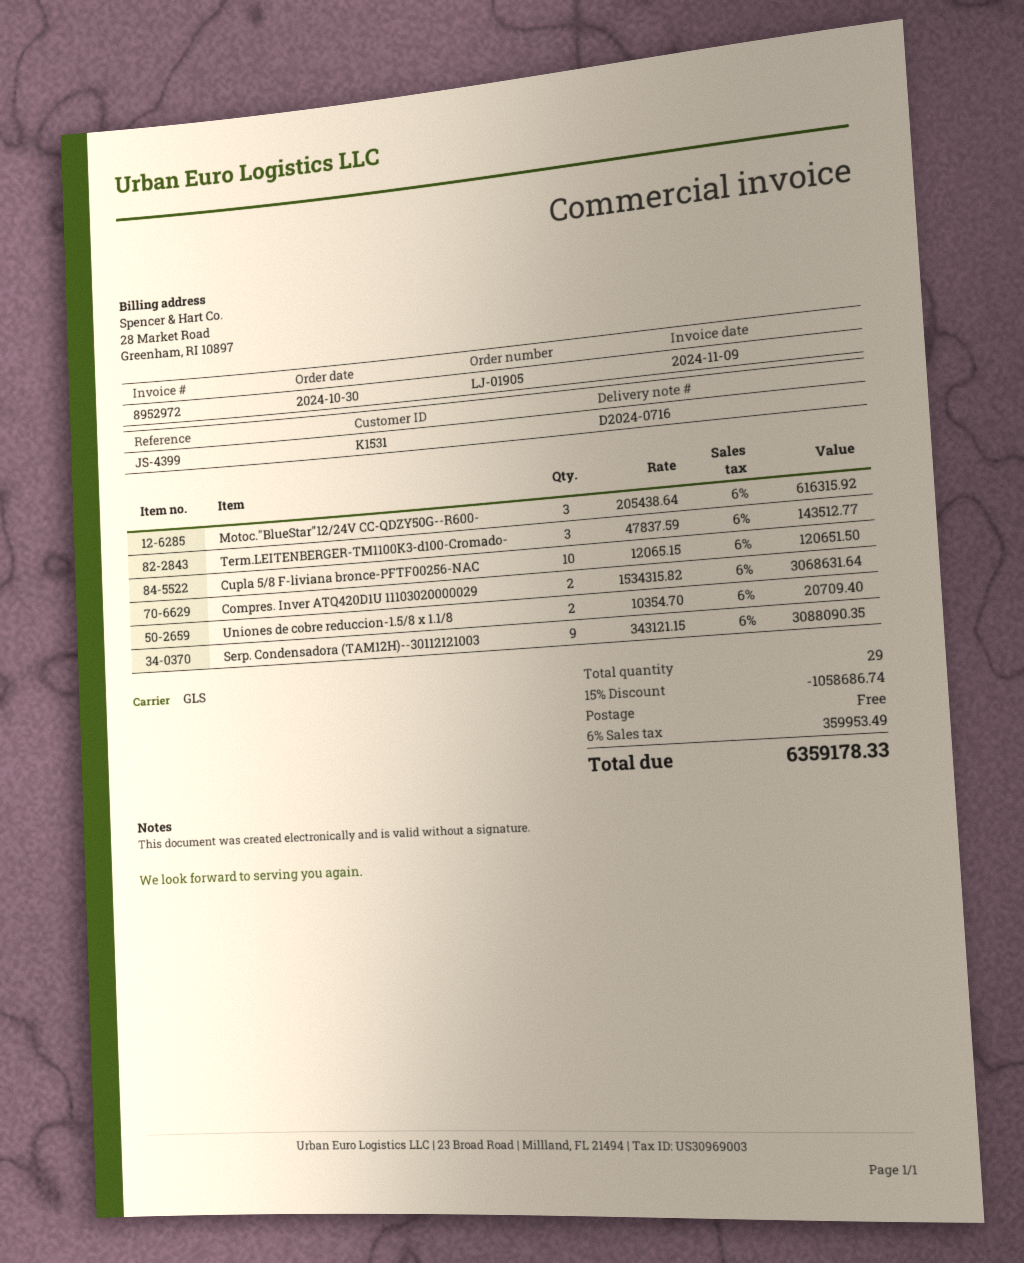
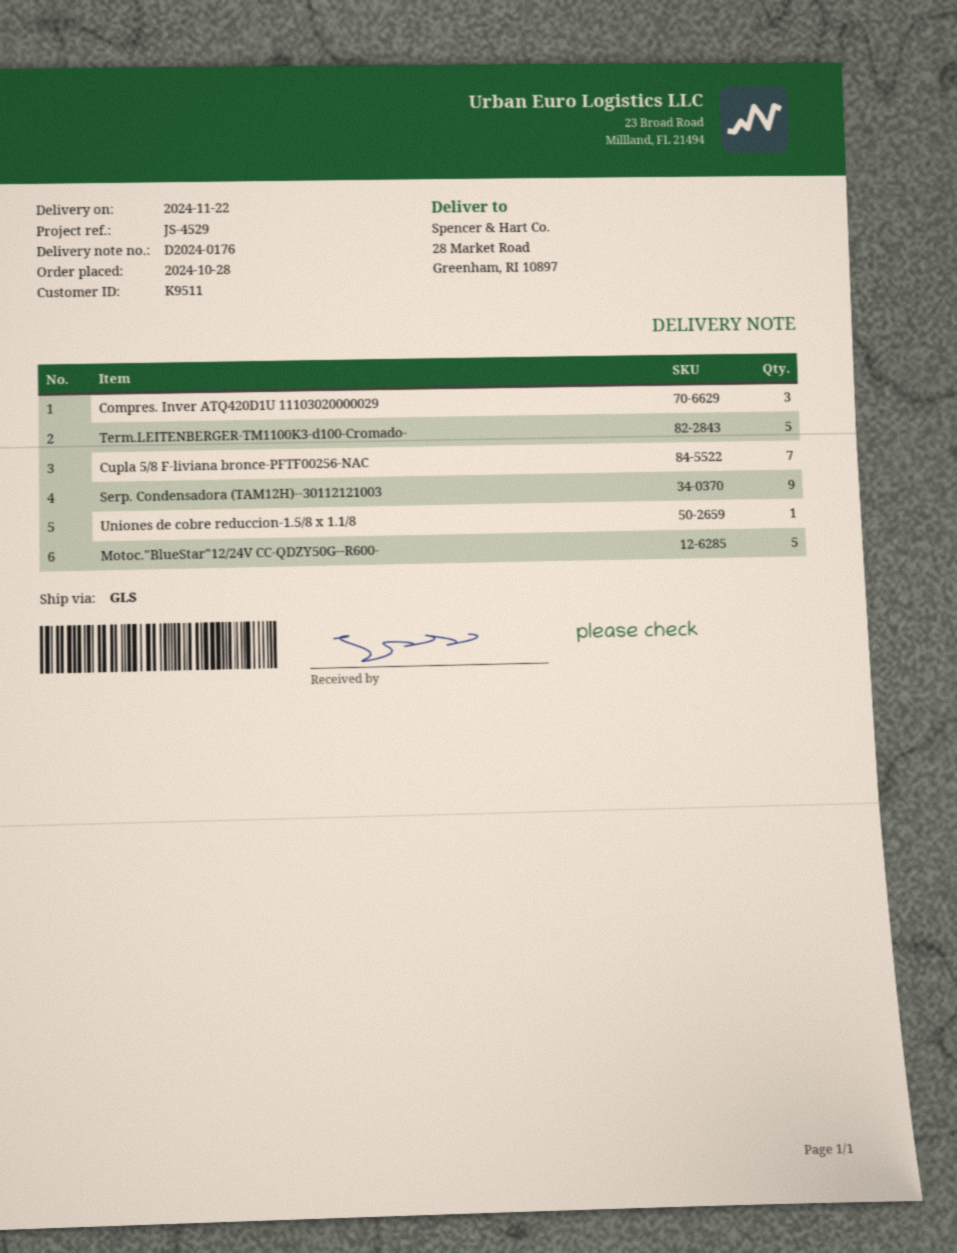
order date: 2024-10-30 -> 2024-10-28
delivery note number: D2024-0716 -> D2024-0176
customer number: K1531 -> K9511
reference: JS-4399 -> JS-4529
Motoc."BlueStar"12/24V CC-QDZY50G--R600-: 3 -> 5
Term.LEITENBERGER-TM1100K3-d100-Cromado-: 3 -> 5
Cupla 5/8 F-liviana bronce-PFTF00256-NAC: 10 -> 7
Compres. Inver ATQ420D1U 11103020000029: 2 -> 3
Uniones de cobre reduccion-1.5/8 x 1.1/8: 2 -> 1

